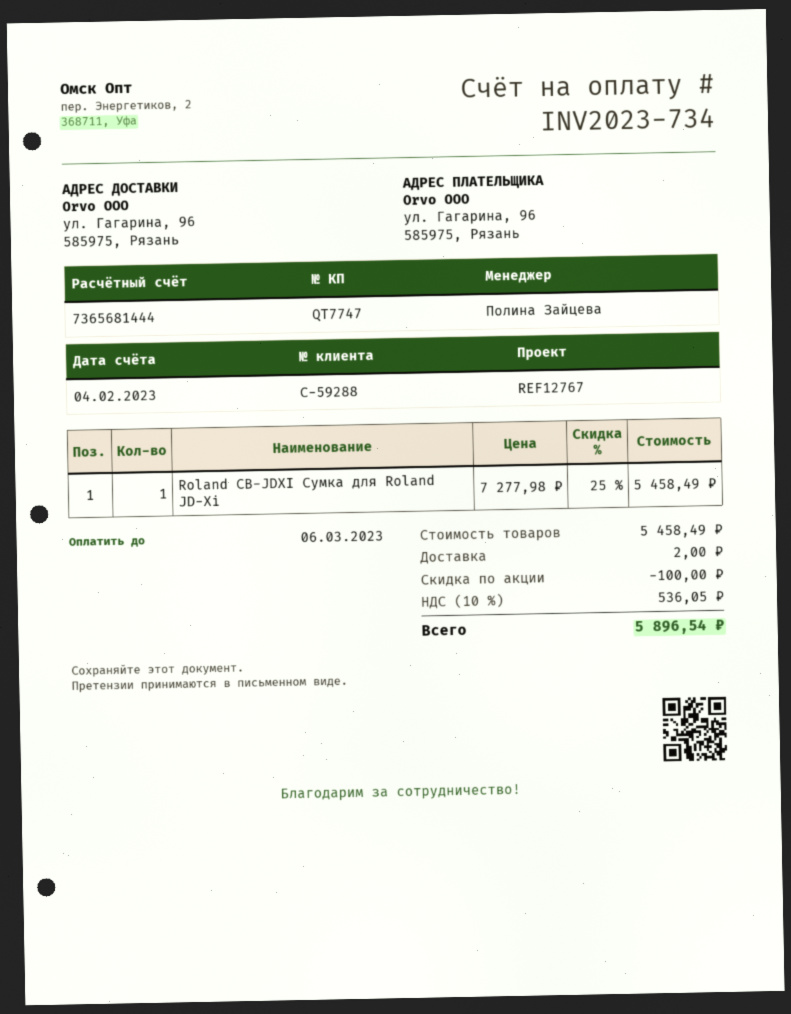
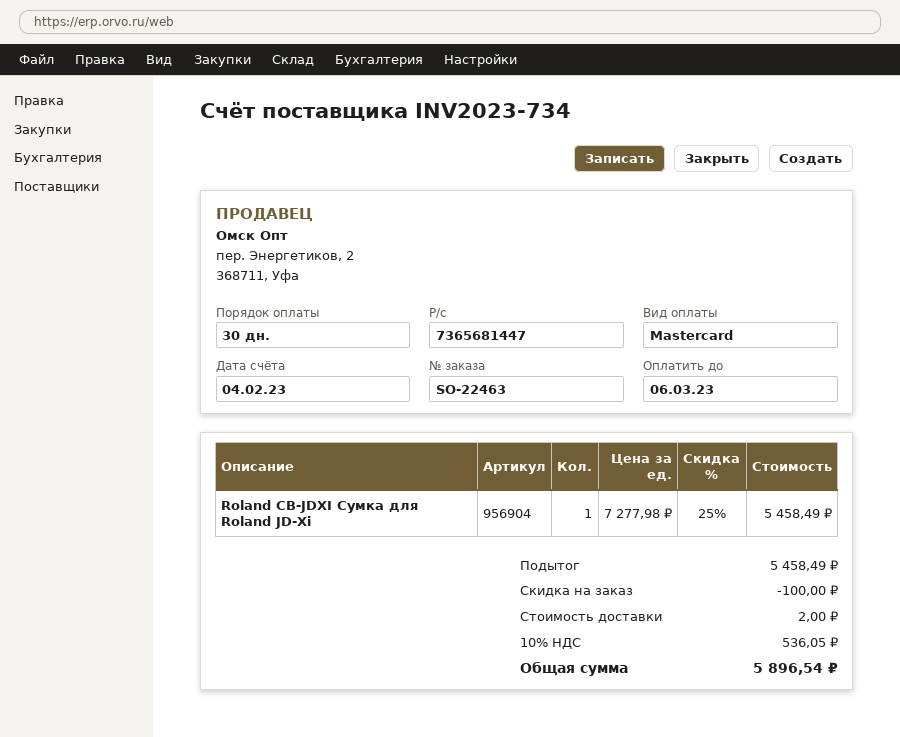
bank account: 7365681444 -> 7365681447

